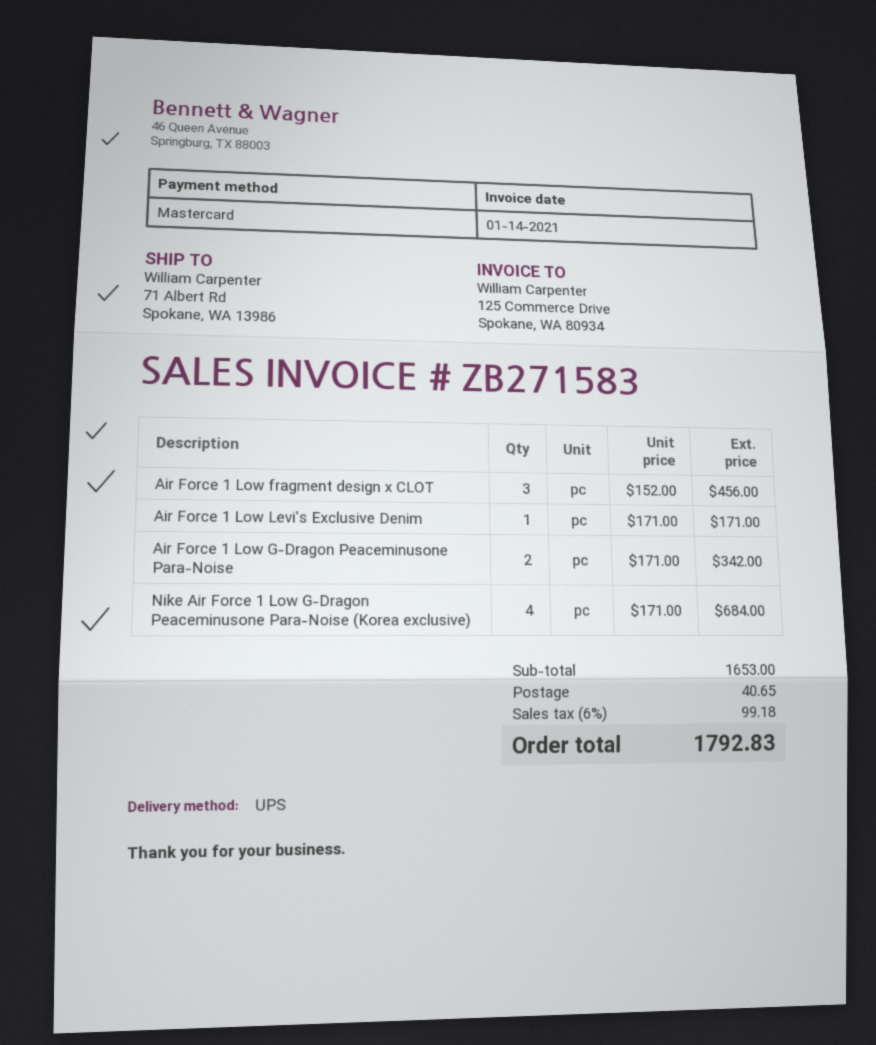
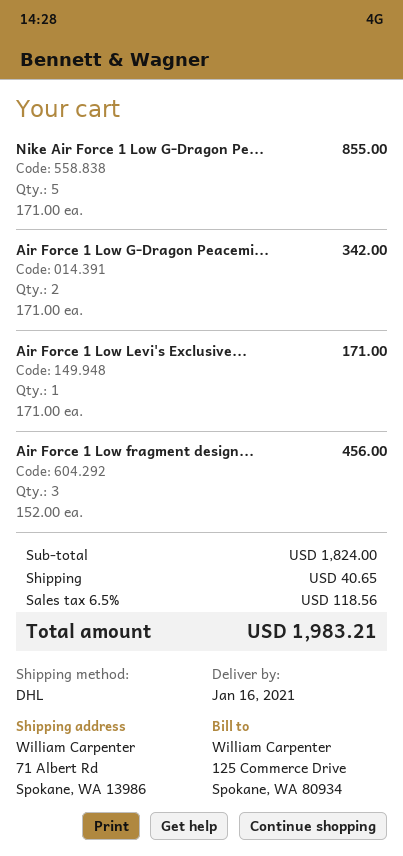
shipping method: UPS -> DHL
Nike Air Force 1 Low G-Dragon Peaceminusone Para-Noise (Korea exclusive): 4 x 171.00 = 684.00 -> 5 x 171.00 = 855.00
subtotal: 1653.00 -> 1824.00
tax: 6% = 99.18 -> 6.5% = 118.56
total: 1792.83 -> 1983.21

